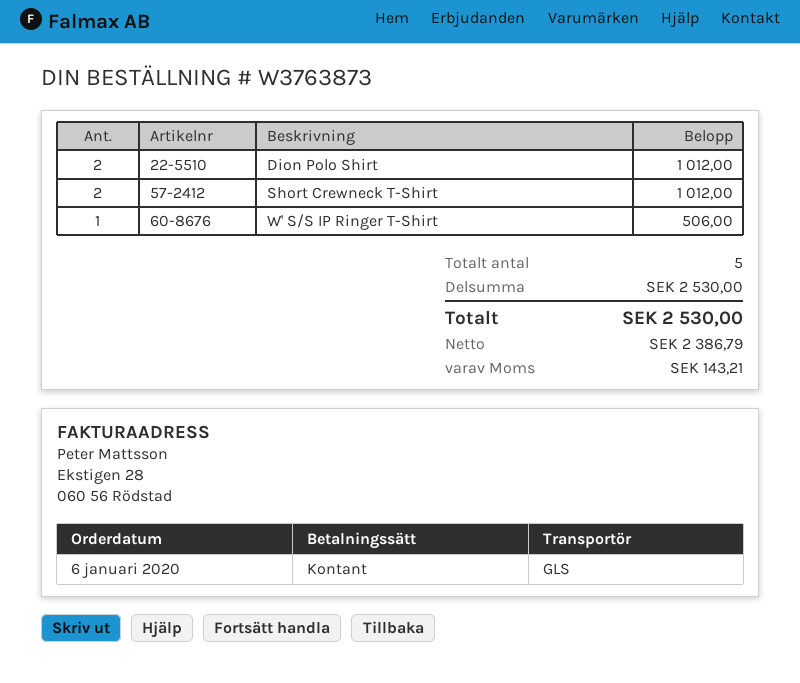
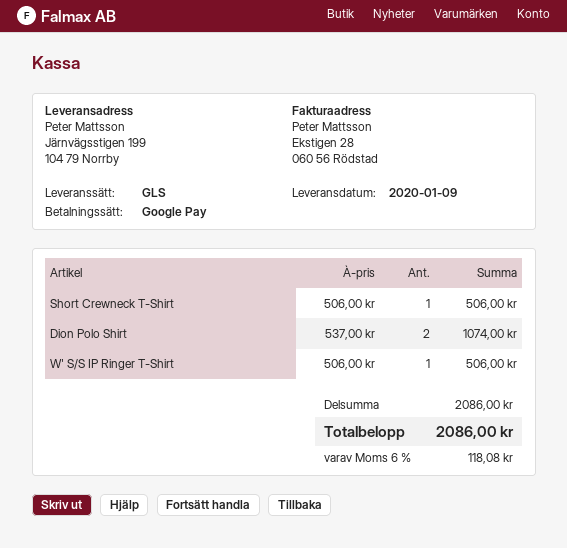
payment method: cash -> Google Pay
Dion Polo Shirt: 2 for 1012.00 -> 2 for 1074.00
Short Crewneck T-Shirt: 2 for 1012.00 -> 1 for 506.00
subtotal: 2530.00 -> 2086.00
tax: 143.21 -> 118.08
total: 2530.00 -> 2086.00

